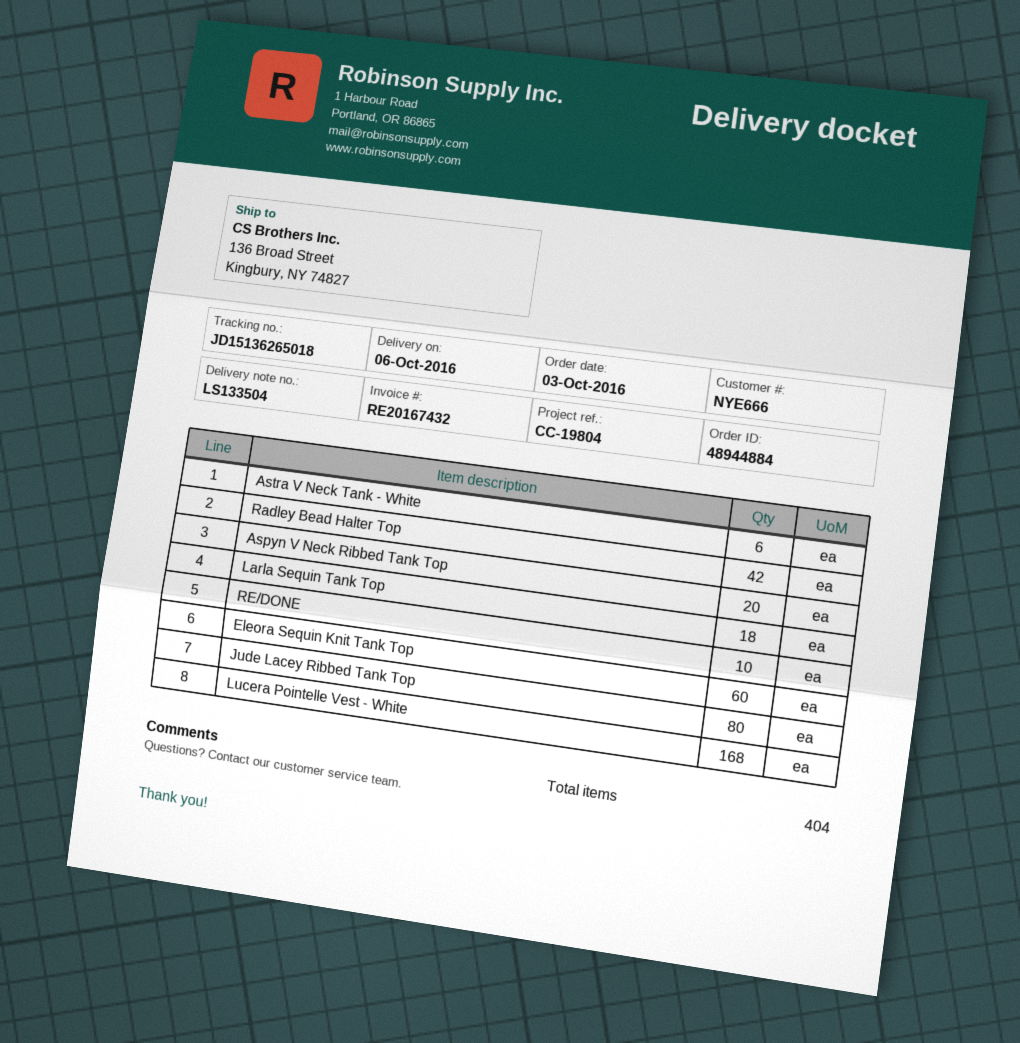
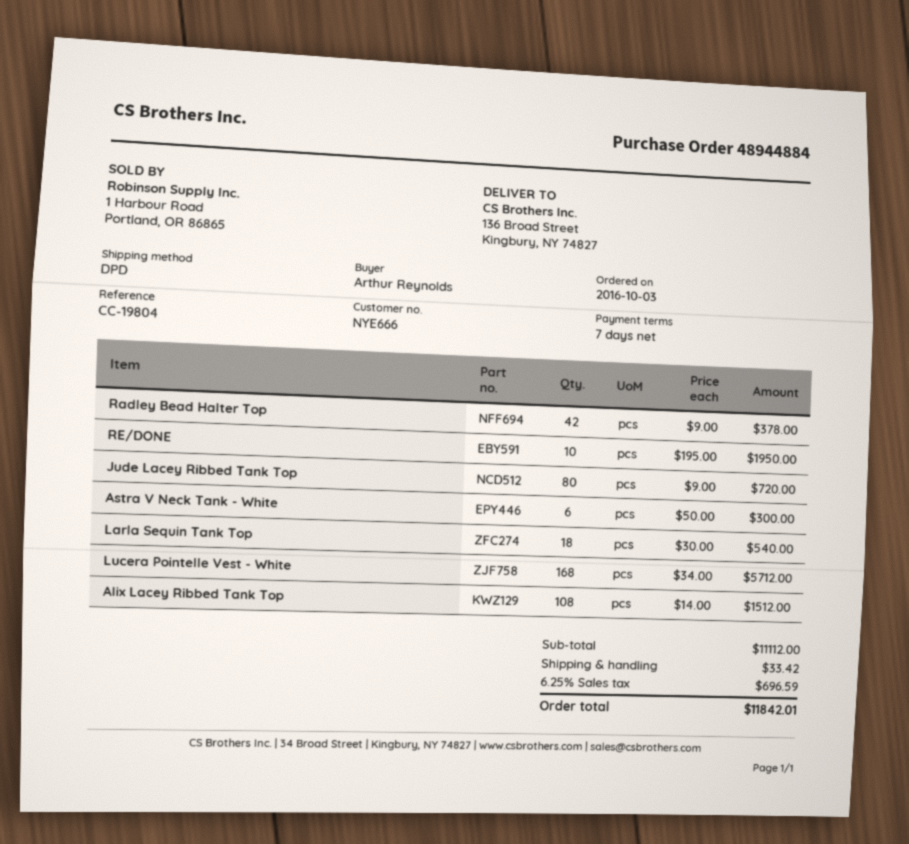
Aspyn V Neck Ribbed Tank Top: 20 -> none
Eleora Sequin Knit Tank Top: 60 -> none
Alix Lacey Ribbed Tank Top: none -> 108

